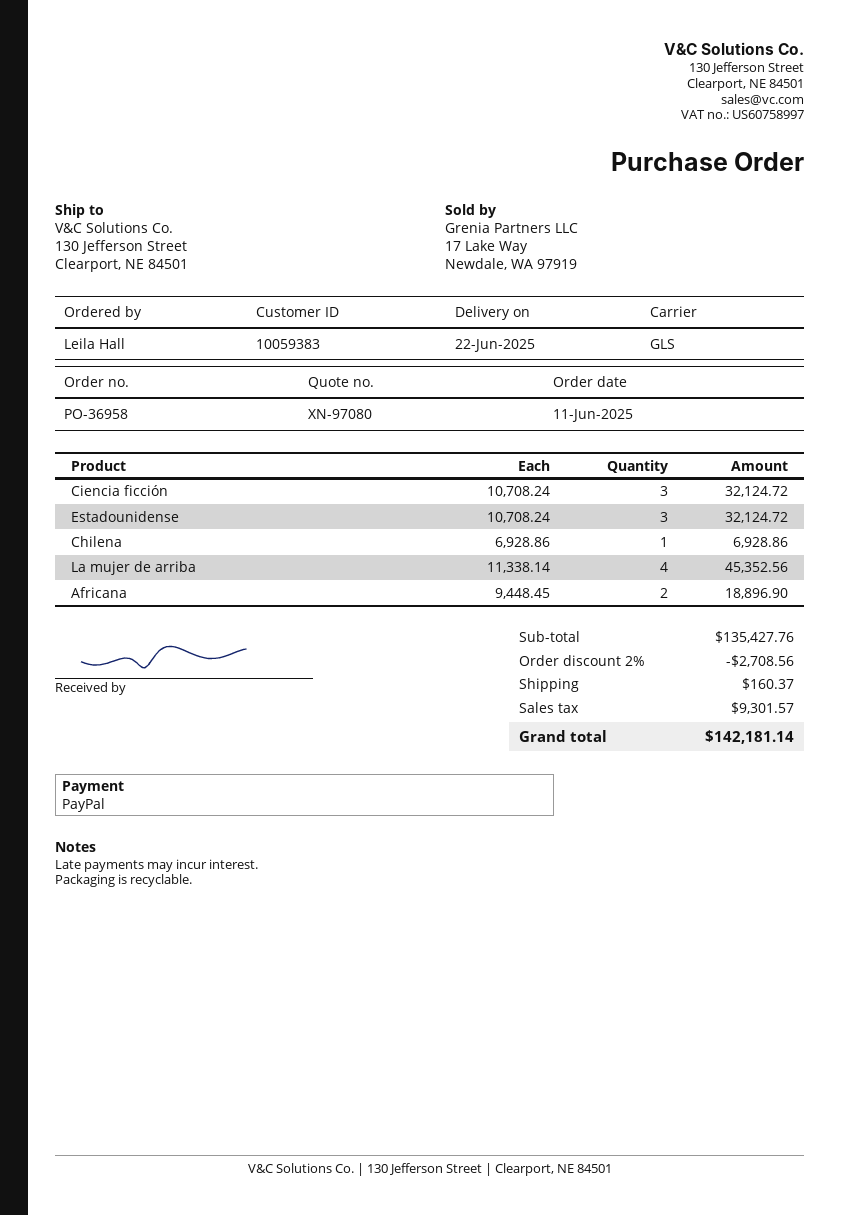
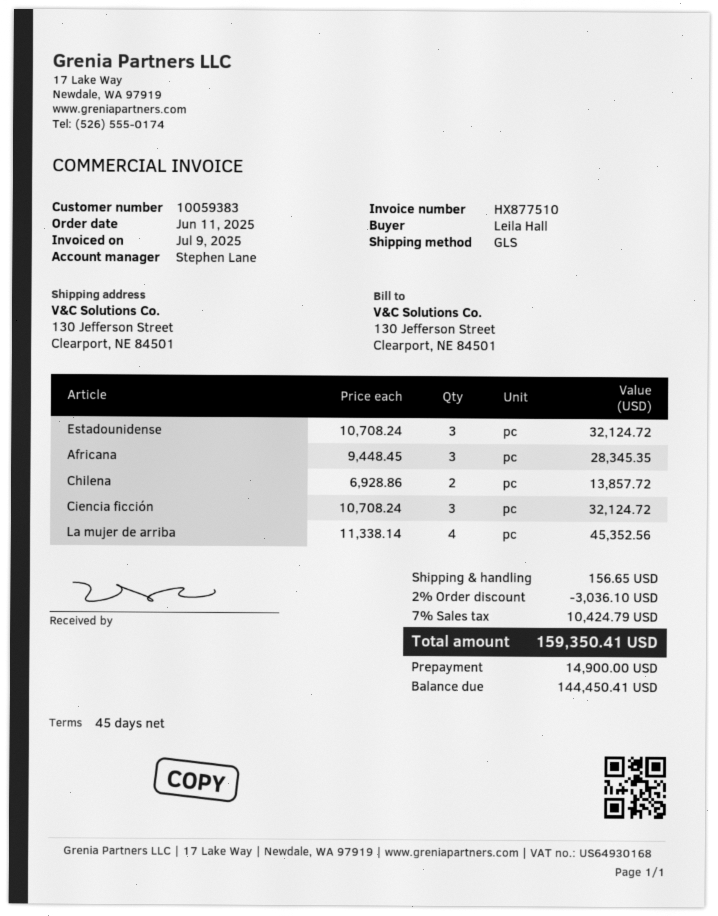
Chilena: 1 x 6928.86 = 6928.86 -> 2 x 6928.86 = 13857.72
Africana: 2 x 9448.45 = 18896.90 -> 3 x 9448.45 = 28345.35
discount: 2% = 2708.56 -> 2% = 3036.10
shipping: 160.37 -> 156.65
tax: 9301.57 -> 10424.79
total: 142181.14 -> 159350.41

